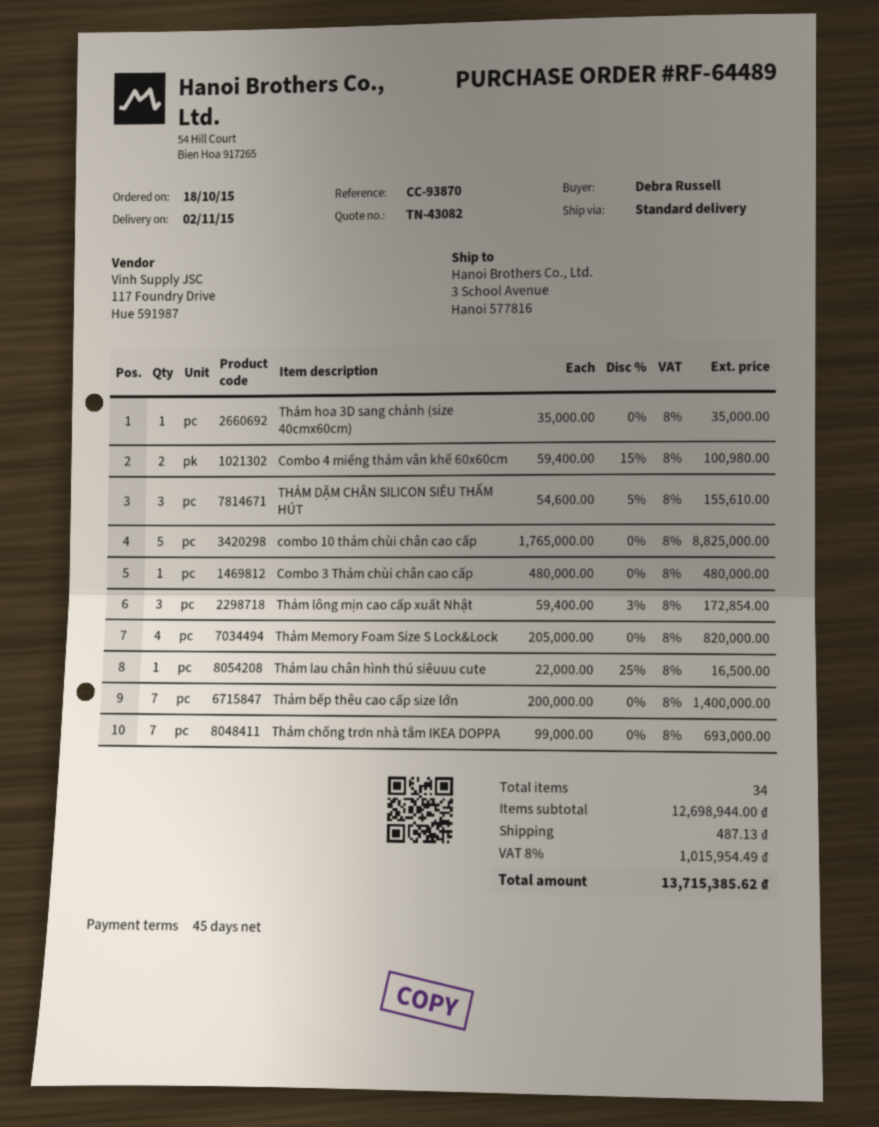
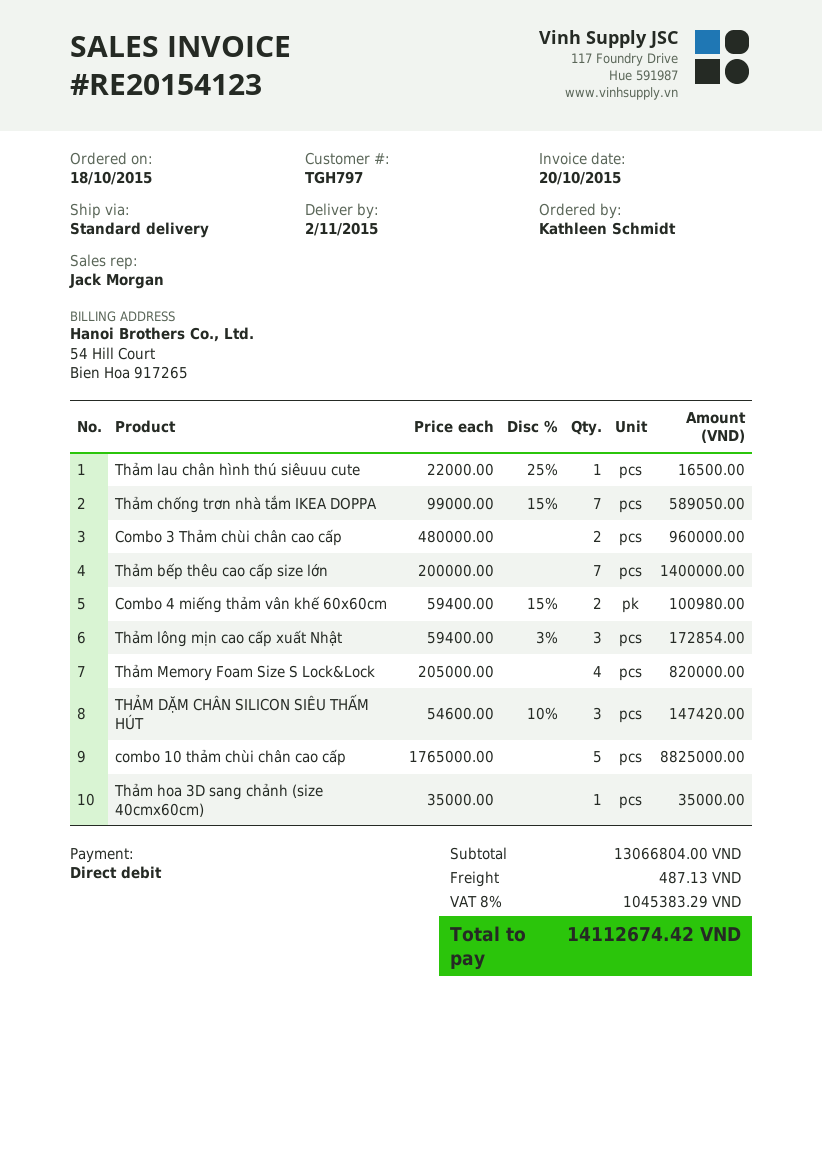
ordered by: Debra Russell -> Kathleen Schmidt
THẢM DẶM CHÂN SILICON SIÊU THẤM HÚT: 3 x 54600.00 - 5% = 155610.00 -> 3 x 54600.00 - 10% = 147420.00
Combo 3 Thảm chùi chân cao cấp: 1 x 480000.00 = 480000.00 -> 2 x 480000.00 = 960000.00
Thảm chống trơn nhà tắm IKEA DOPPA: 7 x 99000.00 = 693000.00 -> 7 x 99000.00 - 15% = 589050.00
subtotal: 12698944.00 -> 13066804.00
tax: 8% = 1015954.49 -> 8% = 1045383.29
total: 13715385.62 -> 14112674.42

